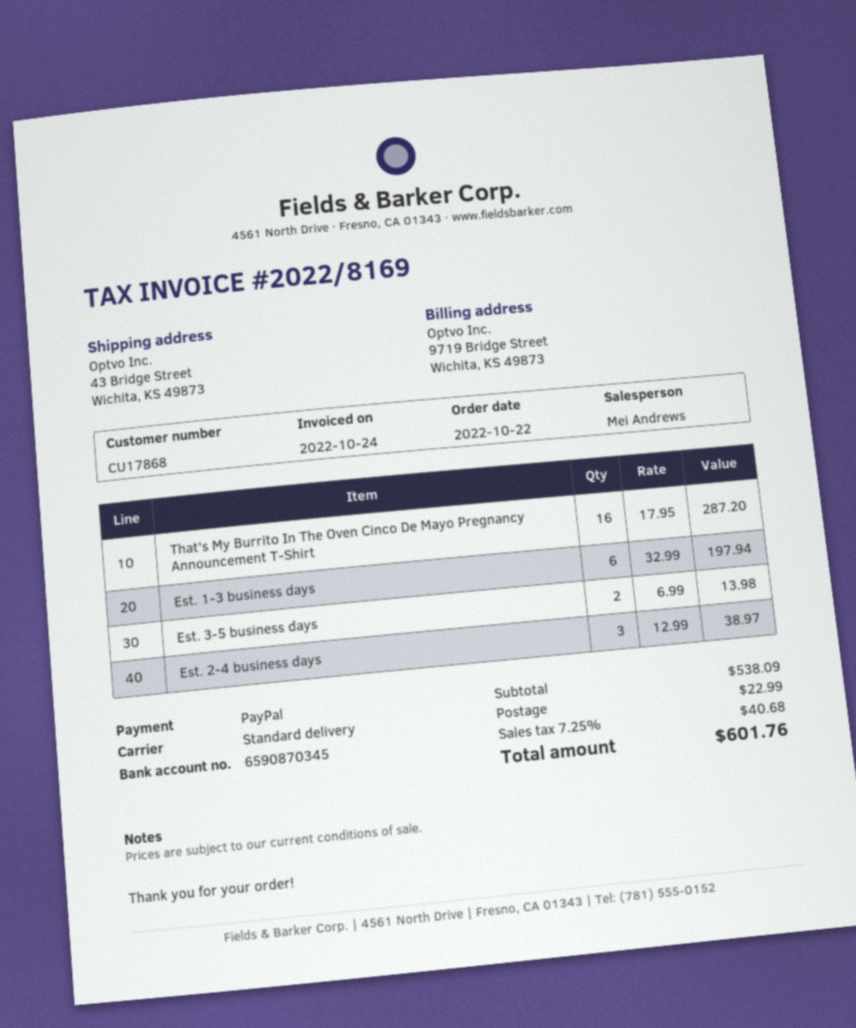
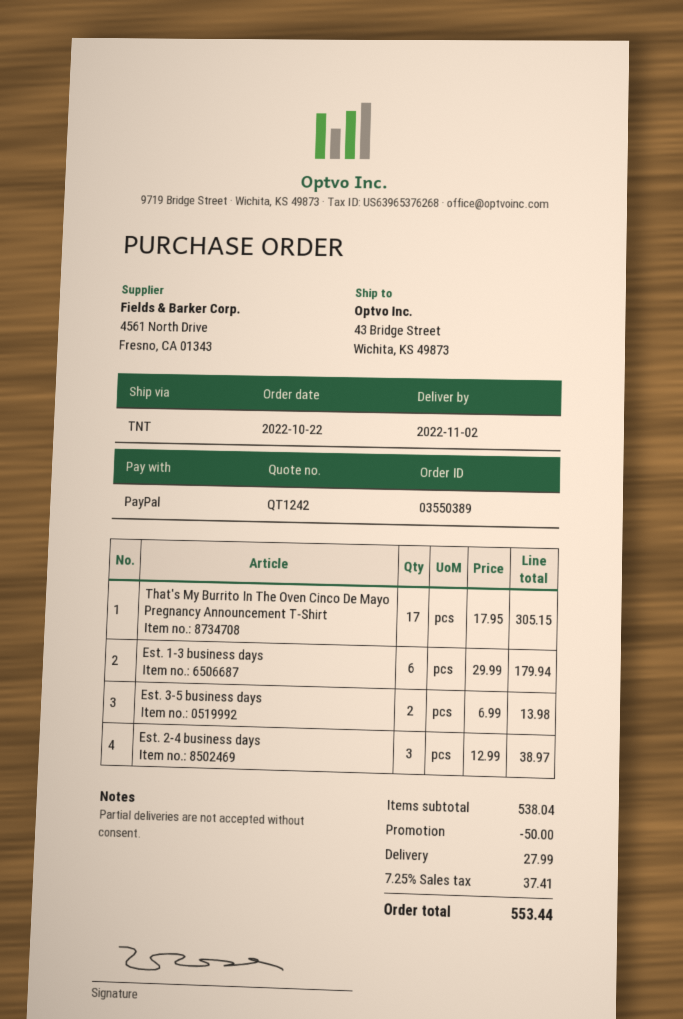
shipping method: standard -> TNT
That's My Burrito In The Oven Cinco De Mayo Pregnancy Announcement T-Shirt: 16 x 17.95 = 287.20 -> 17 x 17.95 = 305.15
Est. 1-3 business days: 6 x 32.99 = 197.94 -> 6 x 29.99 = 179.94
subtotal: 538.09 -> 538.04
discount: none -> 50.00
shipping: 22.99 -> 27.99
tax: 7.25% = 40.68 -> 7.25% = 37.41
total: 601.76 -> 553.44

